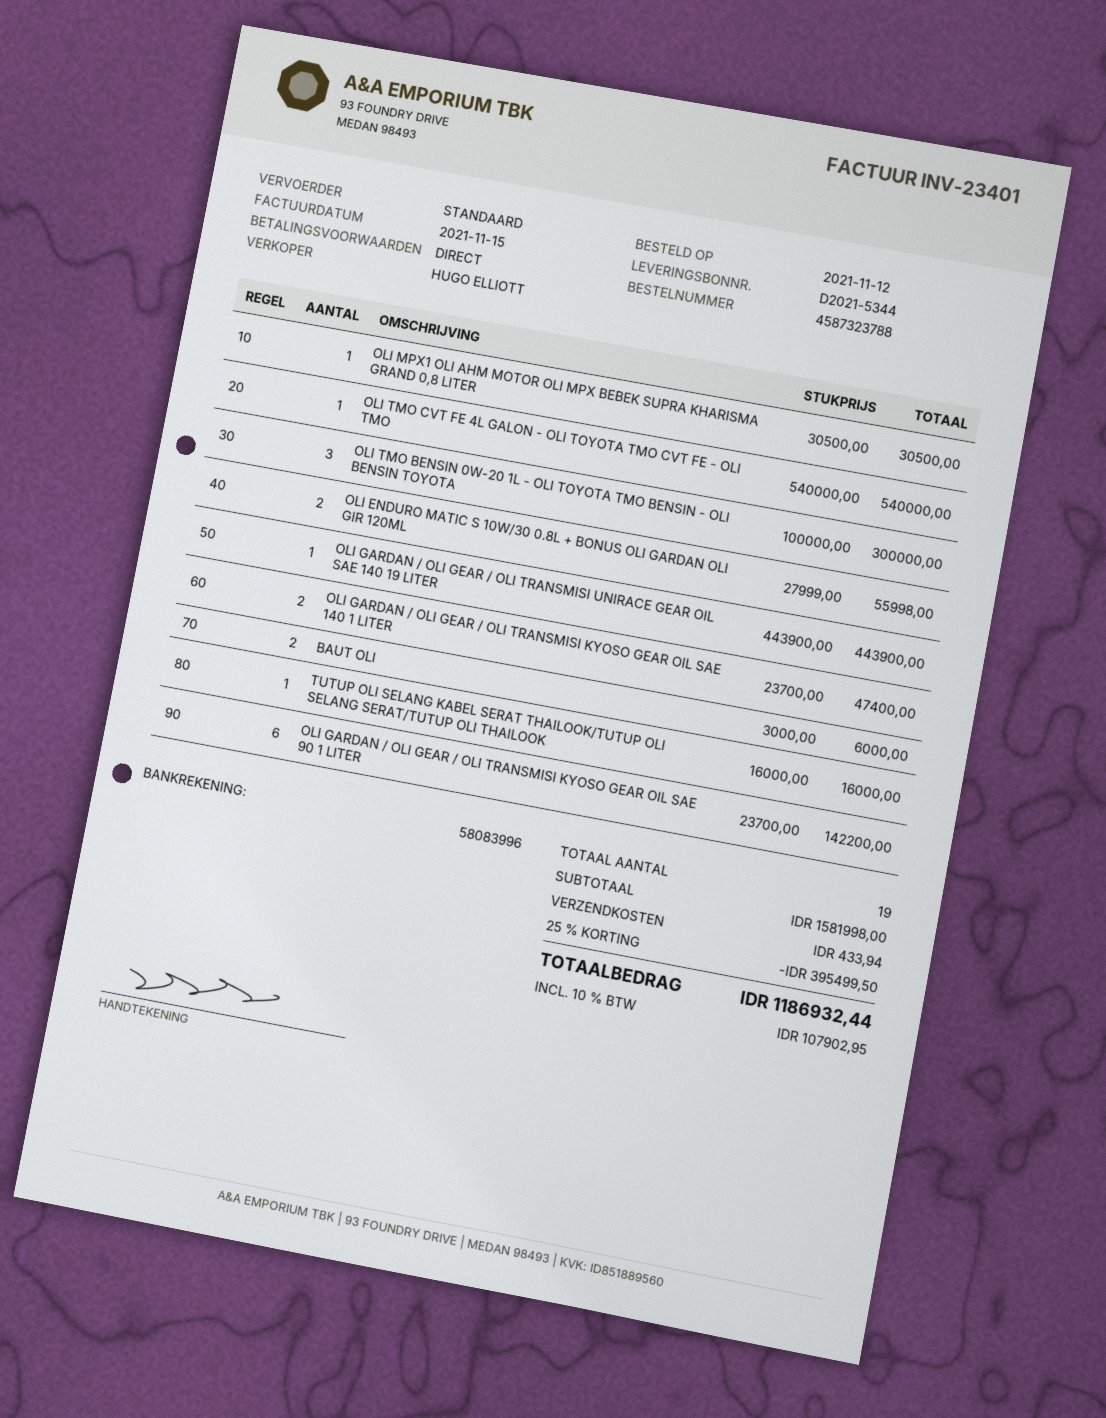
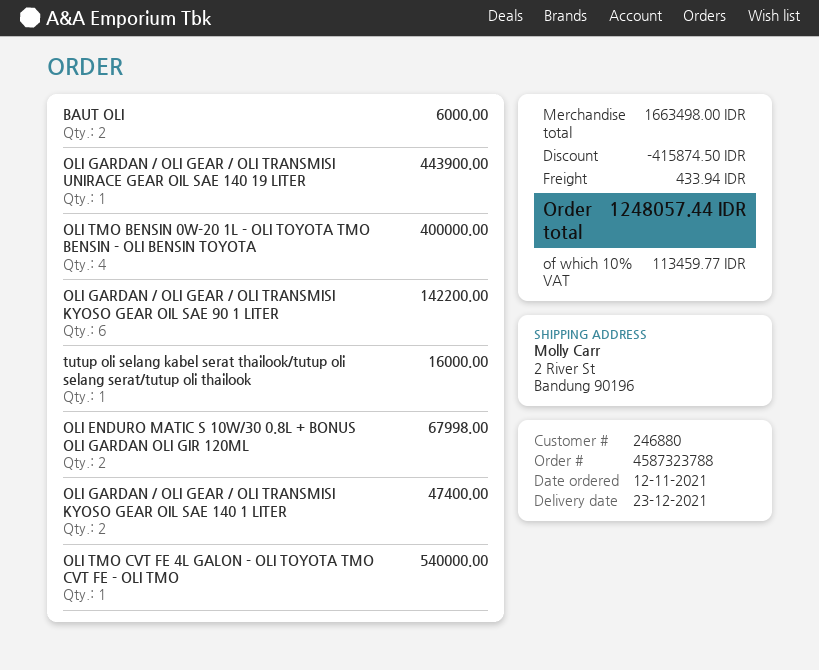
OLI MPX1 OLI AHM MOTOR OLI MPX BEBEK SUPRA KHARISMA GRAND 0,8 LITER: 1 for 30500.00 -> none
OLI TMO BENSIN 0W-20 1L - OLI TOYOTA TMO BENSIN - OLI BENSIN TOYOTA: 3 for 300000.00 -> 4 for 400000.00
OLI ENDURO MATIC S 10W/30 0.8L + BONUS OLI GARDAN OLI GIR 120ML: 2 for 55998.00 -> 2 for 67998.00
subtotal: 1581998.00 -> 1663498.00
discount: 395499.50 -> 415874.50
tax: 10% = 107902.95 -> 10% = 113459.77
total: 1186932.44 -> 1248057.44

